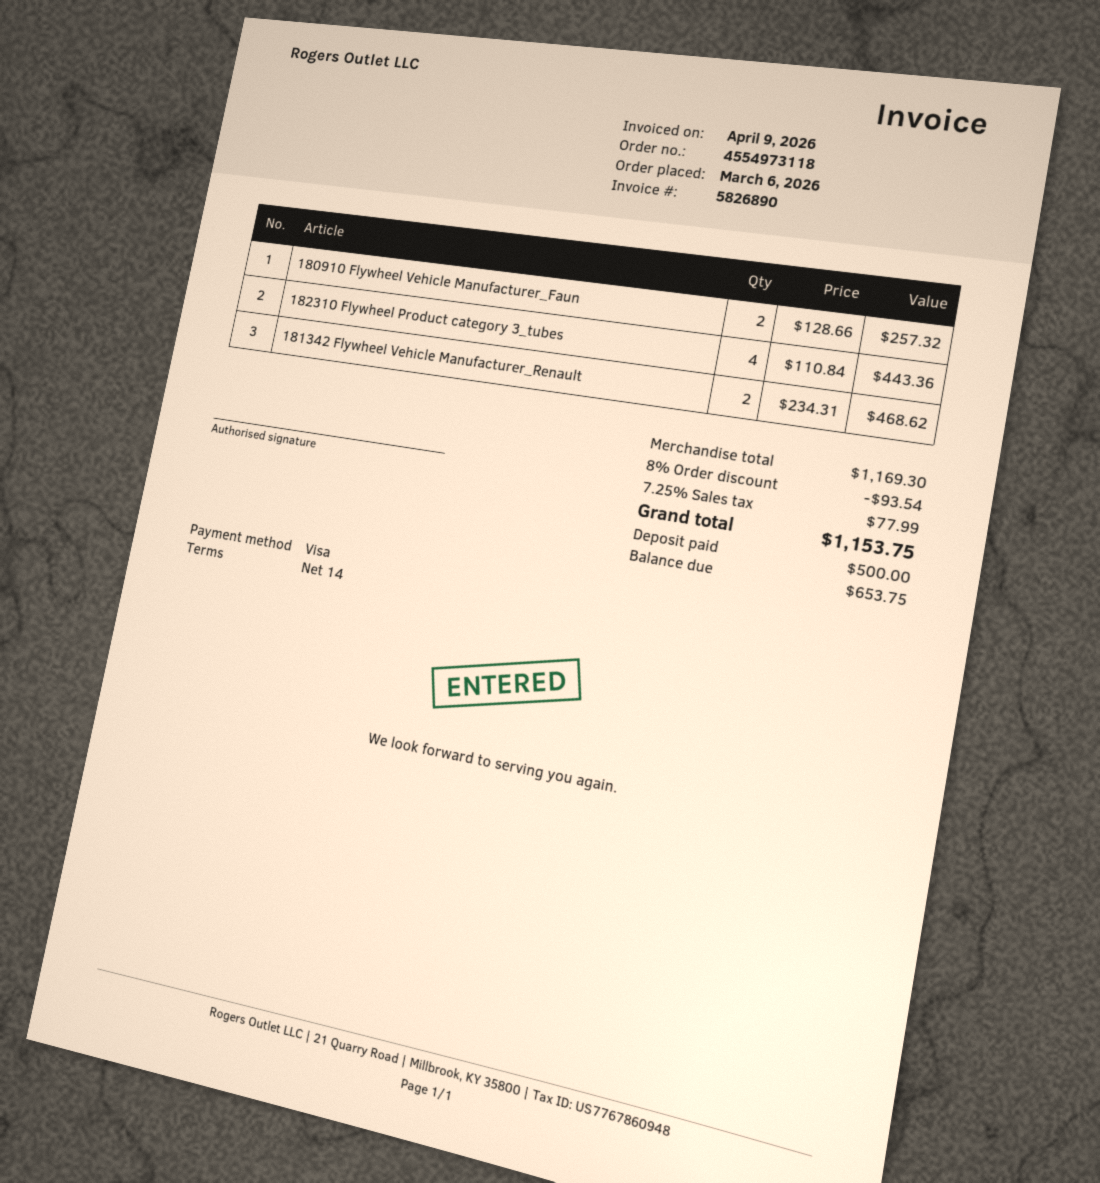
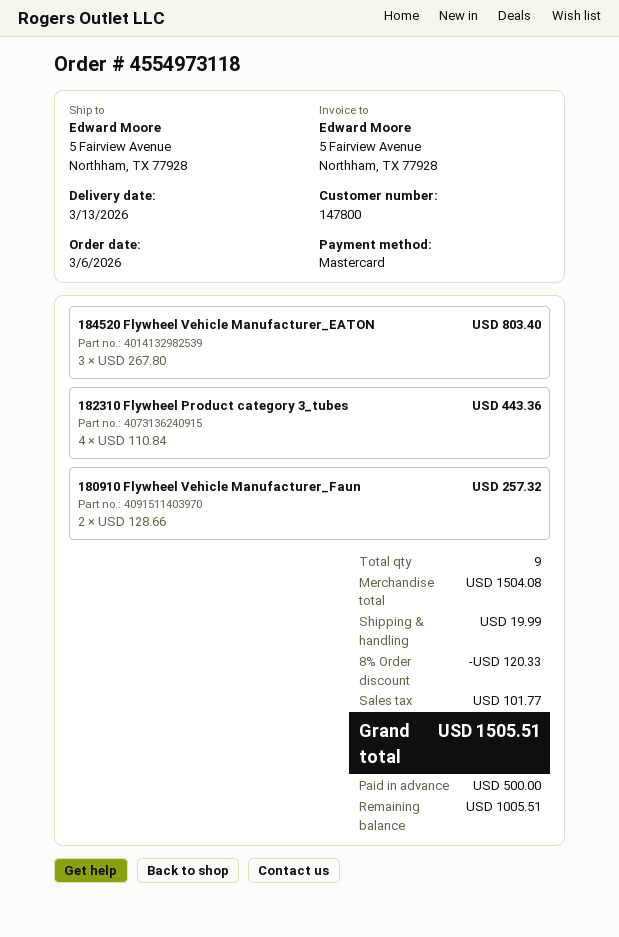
payment method: Visa -> Mastercard
181342 Flywheel Vehicle Manufacturer_Renault: 2 x 234.31 = 468.62 -> none
184520 Flywheel Vehicle Manufacturer_EATON: none -> 3 x 267.80 = 803.40
subtotal: 1169.30 -> 1504.08
discount: 8% = 93.54 -> 8% = 120.33
shipping: none -> 19.99
tax: 77.99 -> 101.77
total: 1153.75 -> 1505.51
balance: 653.75 -> 1005.51

